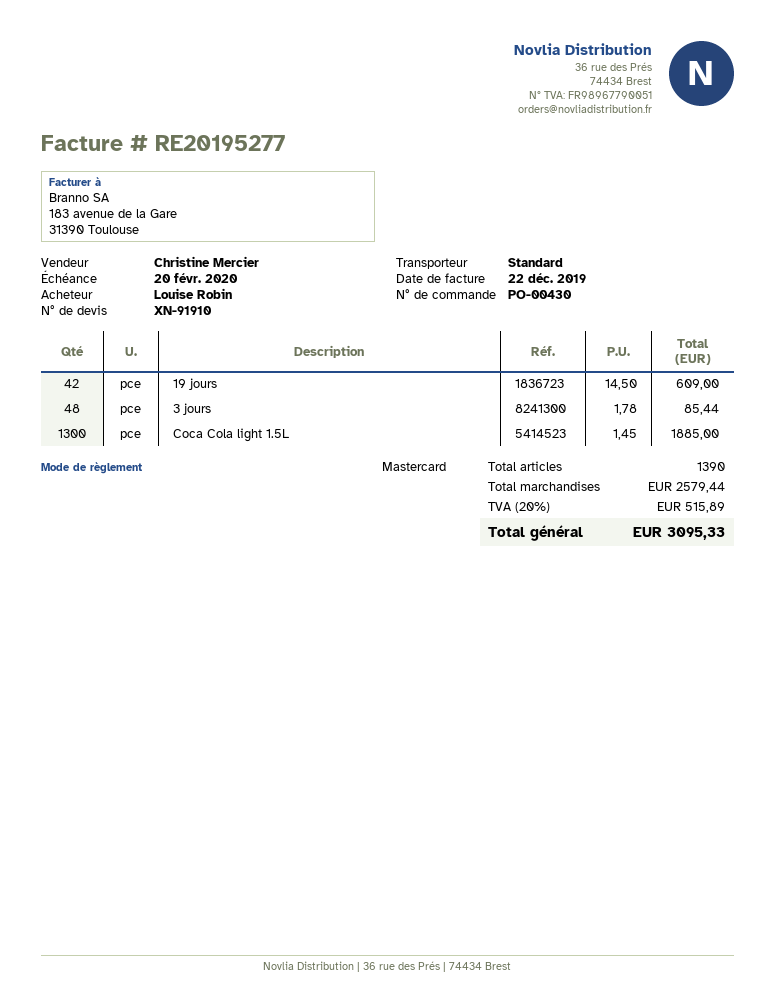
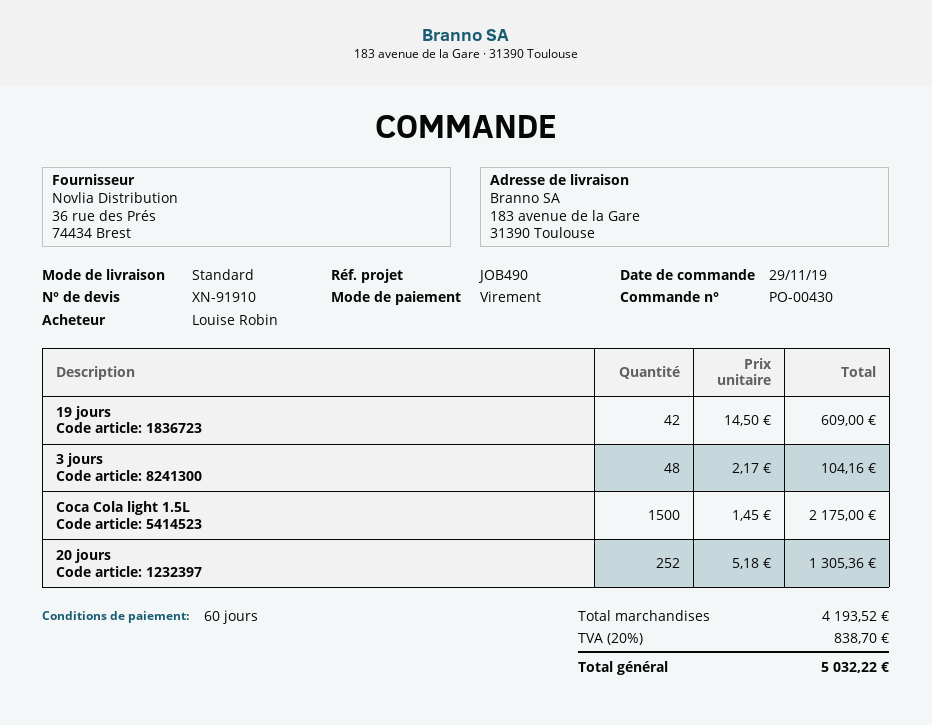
payment method: Mastercard -> bank transfer
3 jours: 48 x 1.78 = 85.44 -> 48 x 2.17 = 104.16
Coca Cola light 1.5L: 1300 x 1.45 = 1885.00 -> 1500 x 1.45 = 2175.00
20 jours: none -> 252 x 5.18 = 1305.36
subtotal: 2579.44 -> 4193.52
tax: 20% = 515.89 -> 20% = 838.70
total: 3095.33 -> 5032.22

